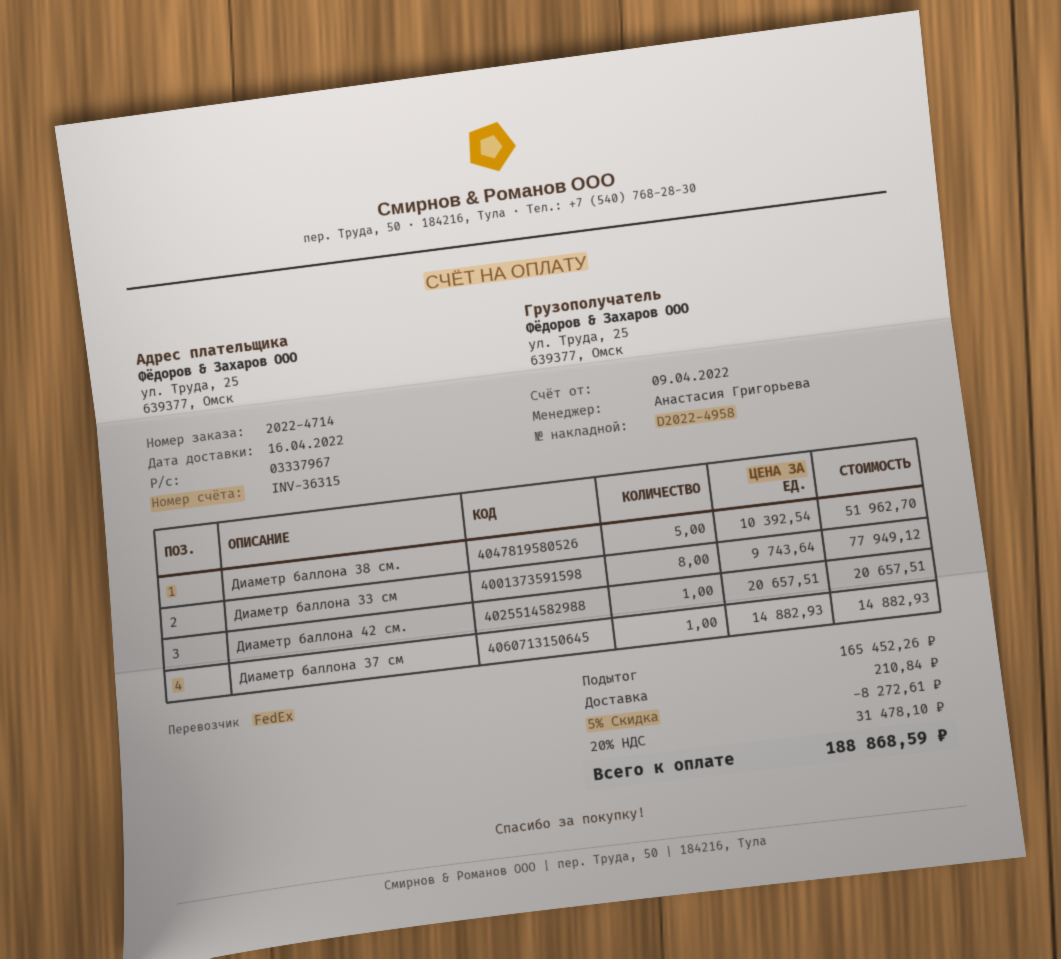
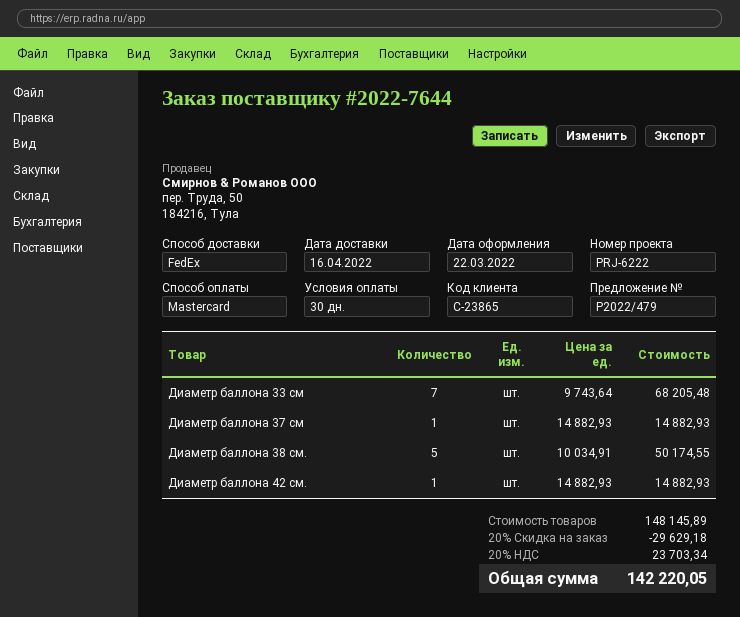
order number: 2022-4714 -> 2022-7644
Диаметр баллона 38 см.: 5 x 10392.54 = 51962.70 -> 5 x 10034.91 = 50174.55
Диаметр баллона 33 см: 8 x 9743.64 = 77949.12 -> 7 x 9743.64 = 68205.48
Диаметр баллона 42 см.: 1 x 20657.51 = 20657.51 -> 1 x 14882.93 = 14882.93
subtotal: 165452.26 -> 148145.89
discount: 5% = 8272.61 -> 20% = 29629.18
shipping: 210.84 -> none
tax: 20% = 31478.10 -> 20% = 23703.34
total: 188868.59 -> 142220.05

